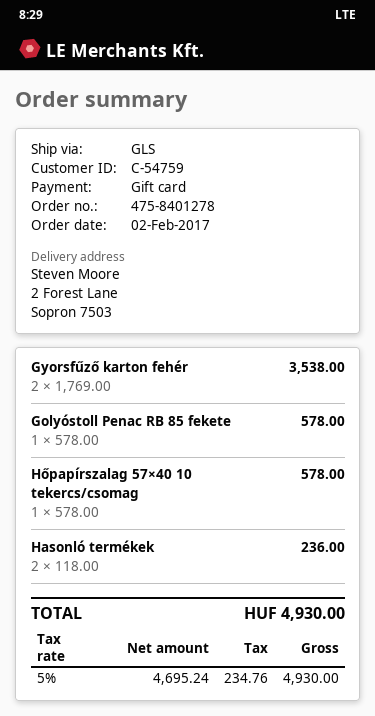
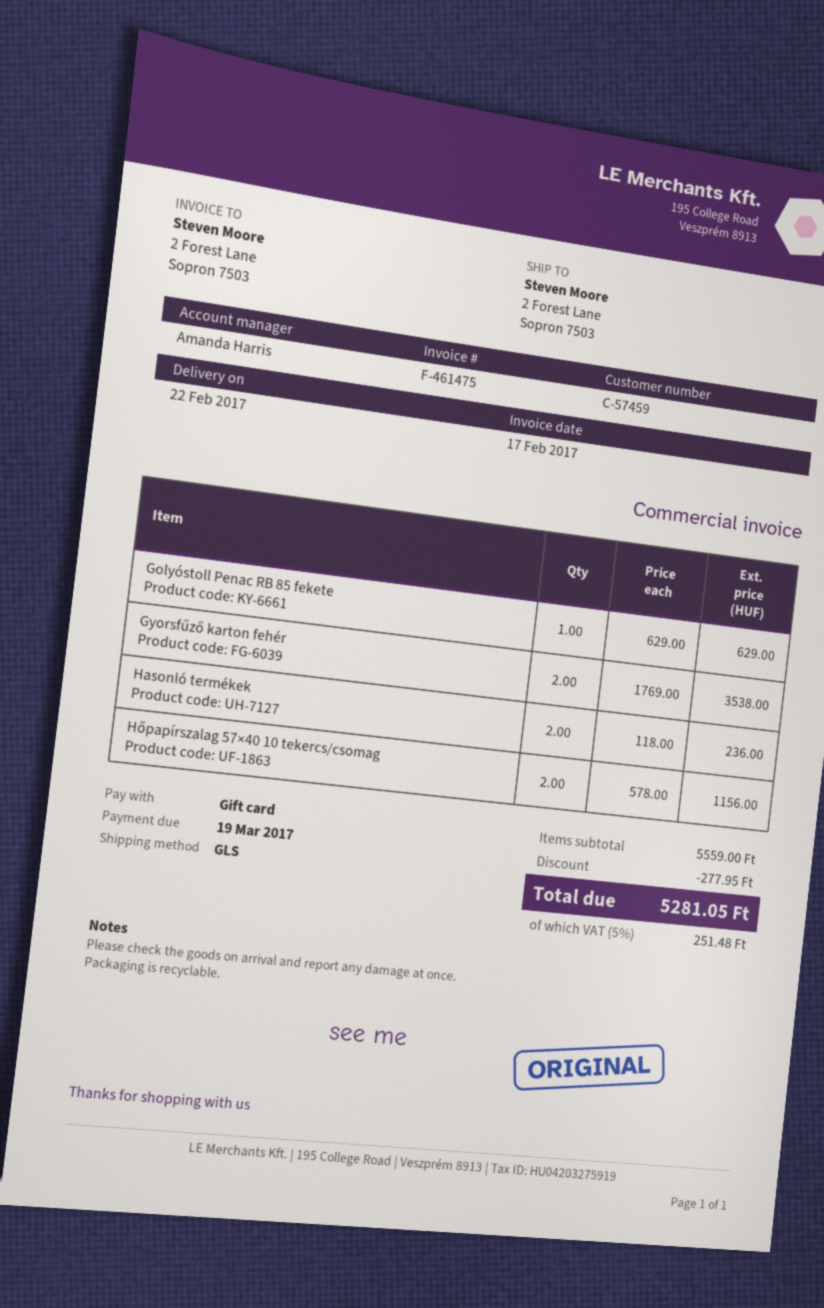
customer number: C-54759 -> C-57459
Golyóstoll Penac RB 85 fekete: 1 x 578.00 = 578.00 -> 1 x 629.00 = 629.00
Hőpapírszalag 57×40 10 tekercs/csomag: 1 x 578.00 = 578.00 -> 2 x 578.00 = 1156.00
discount: none -> 277.95
tax: 5% = 234.76 -> 5% = 251.48
total: 4930.00 -> 5281.05

